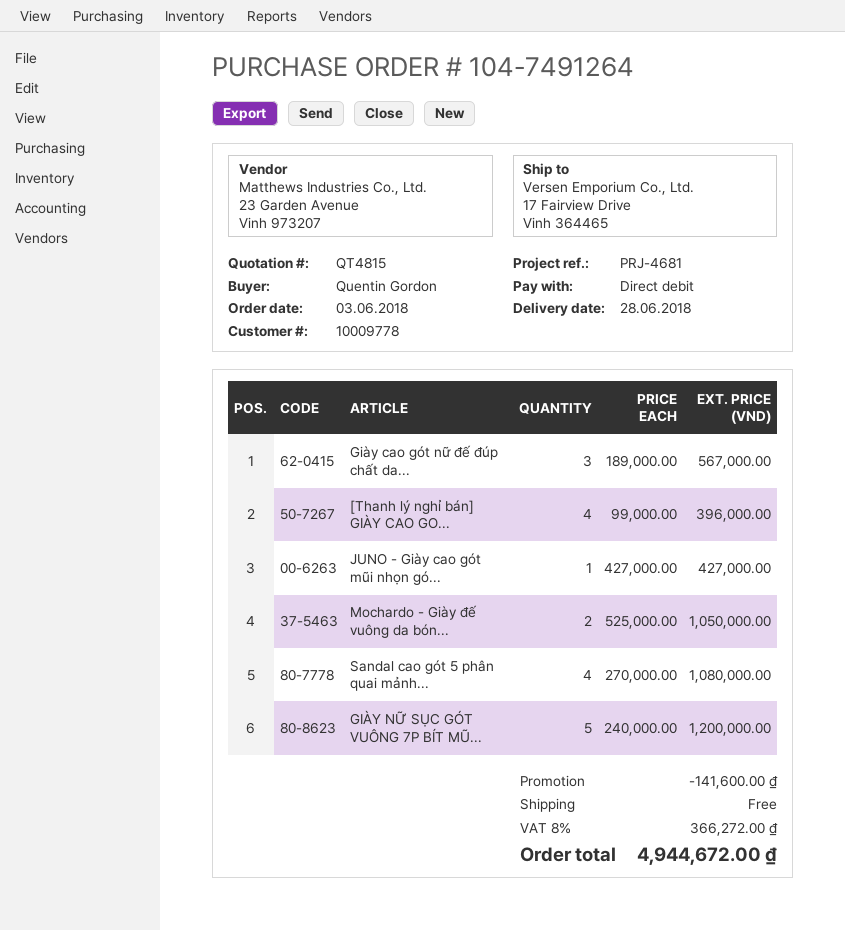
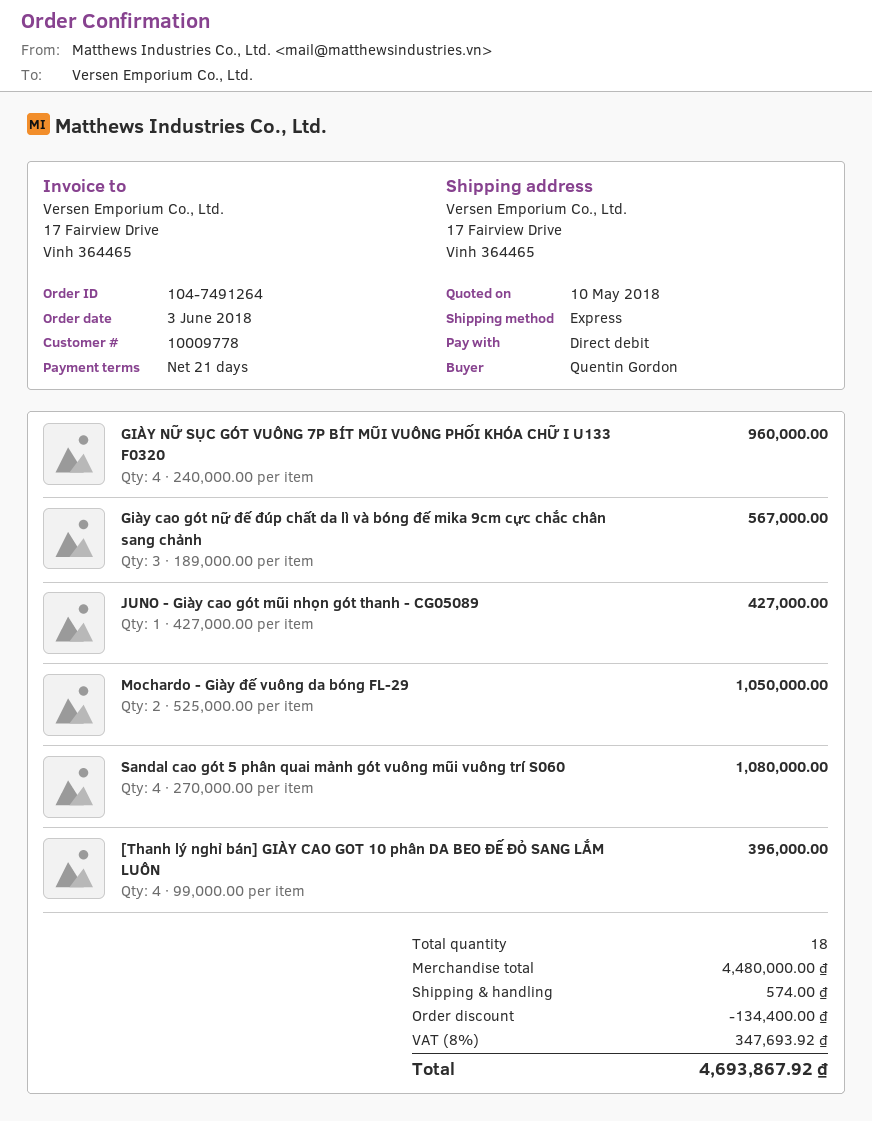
GIÀY NỮ SỤC GÓT VUÔNG 7P BÍT MŨ...: 5 x 240000.00 = 1200000.00 -> 4 x 240000.00 = 960000.00
discount: 141600.00 -> 134400.00
shipping: 0.00 -> 574.00
tax: 8% = 366272.00 -> 8% = 347693.92
total: 4944672.00 -> 4693867.92

